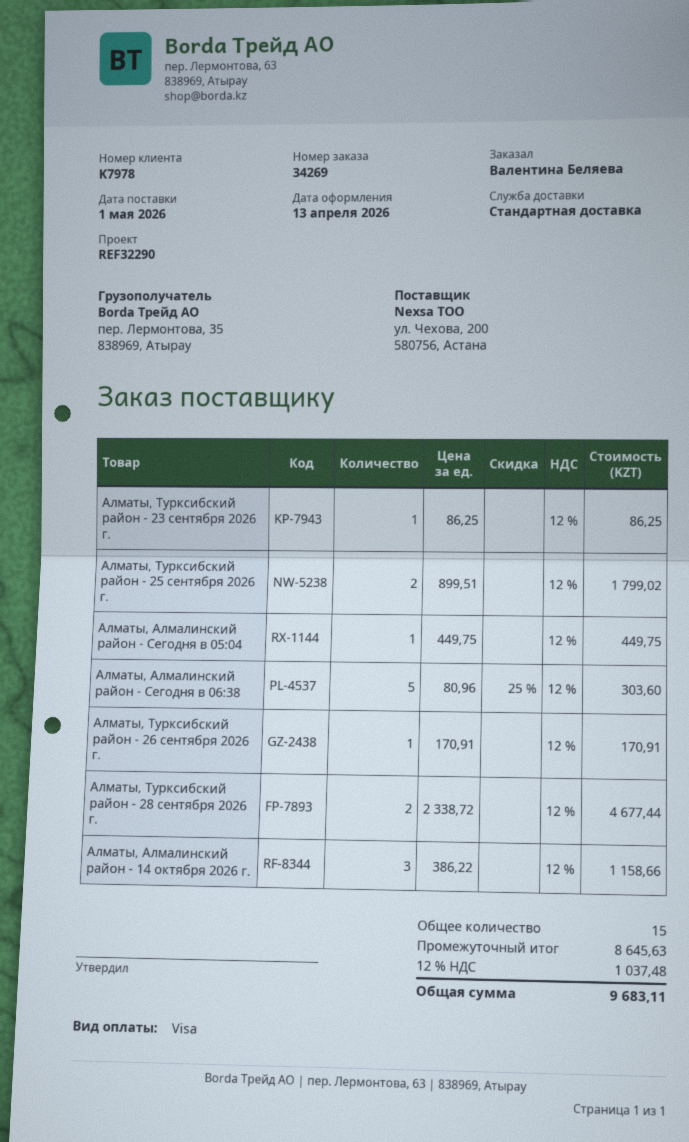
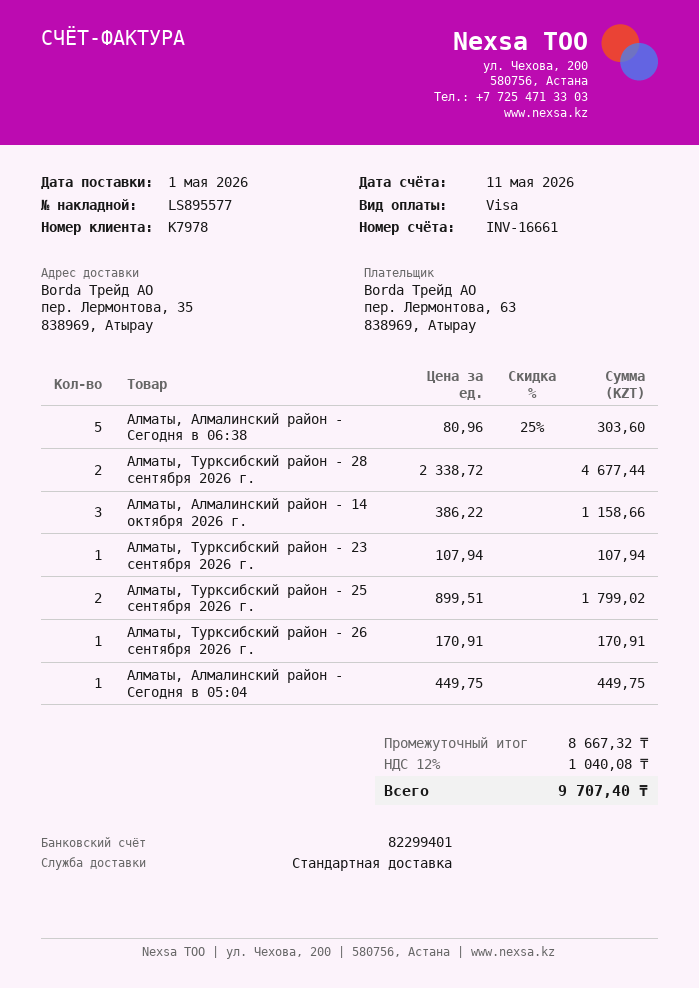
Алматы, Турксибский район - 23 сентября 2026 г.: 1 x 86.25 = 86.25 -> 1 x 107.94 = 107.94
subtotal: 8645.63 -> 8667.32
tax: 12% = 1037.48 -> 12% = 1040.08
total: 9683.11 -> 9707.40

